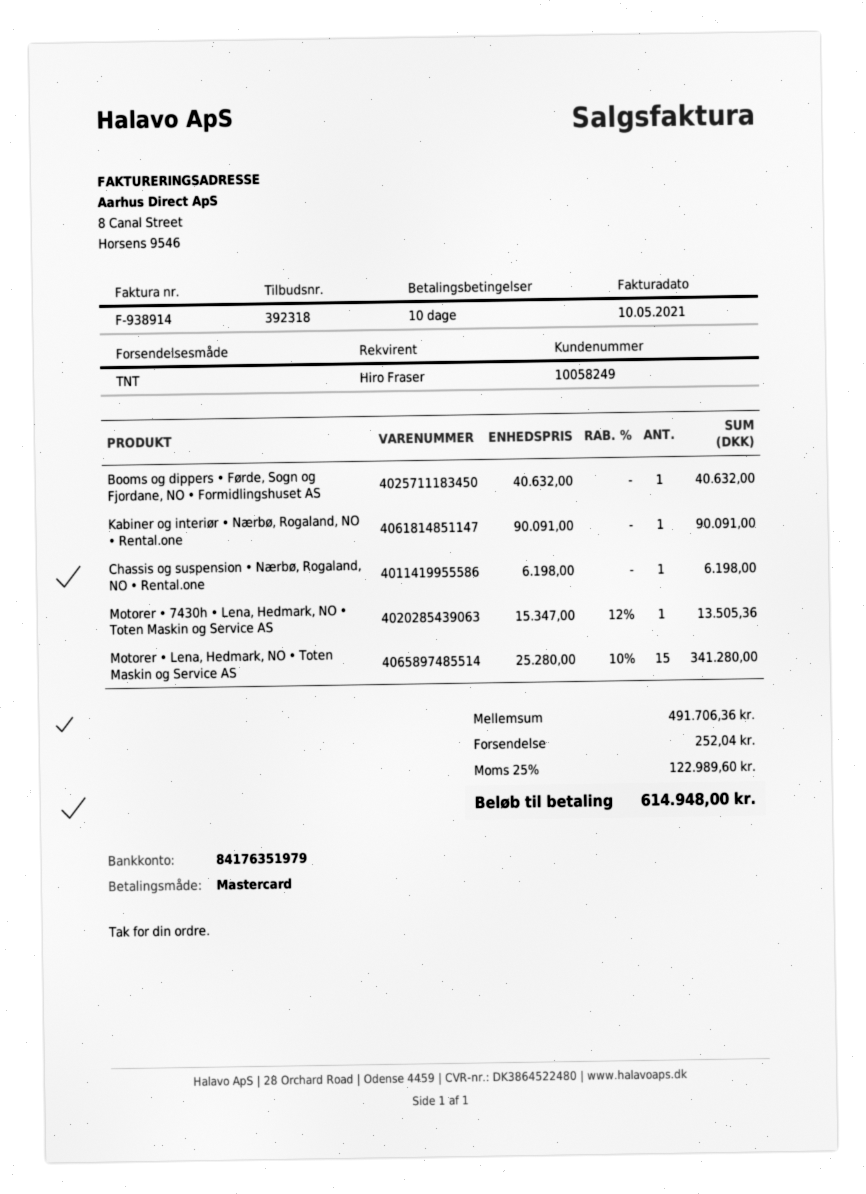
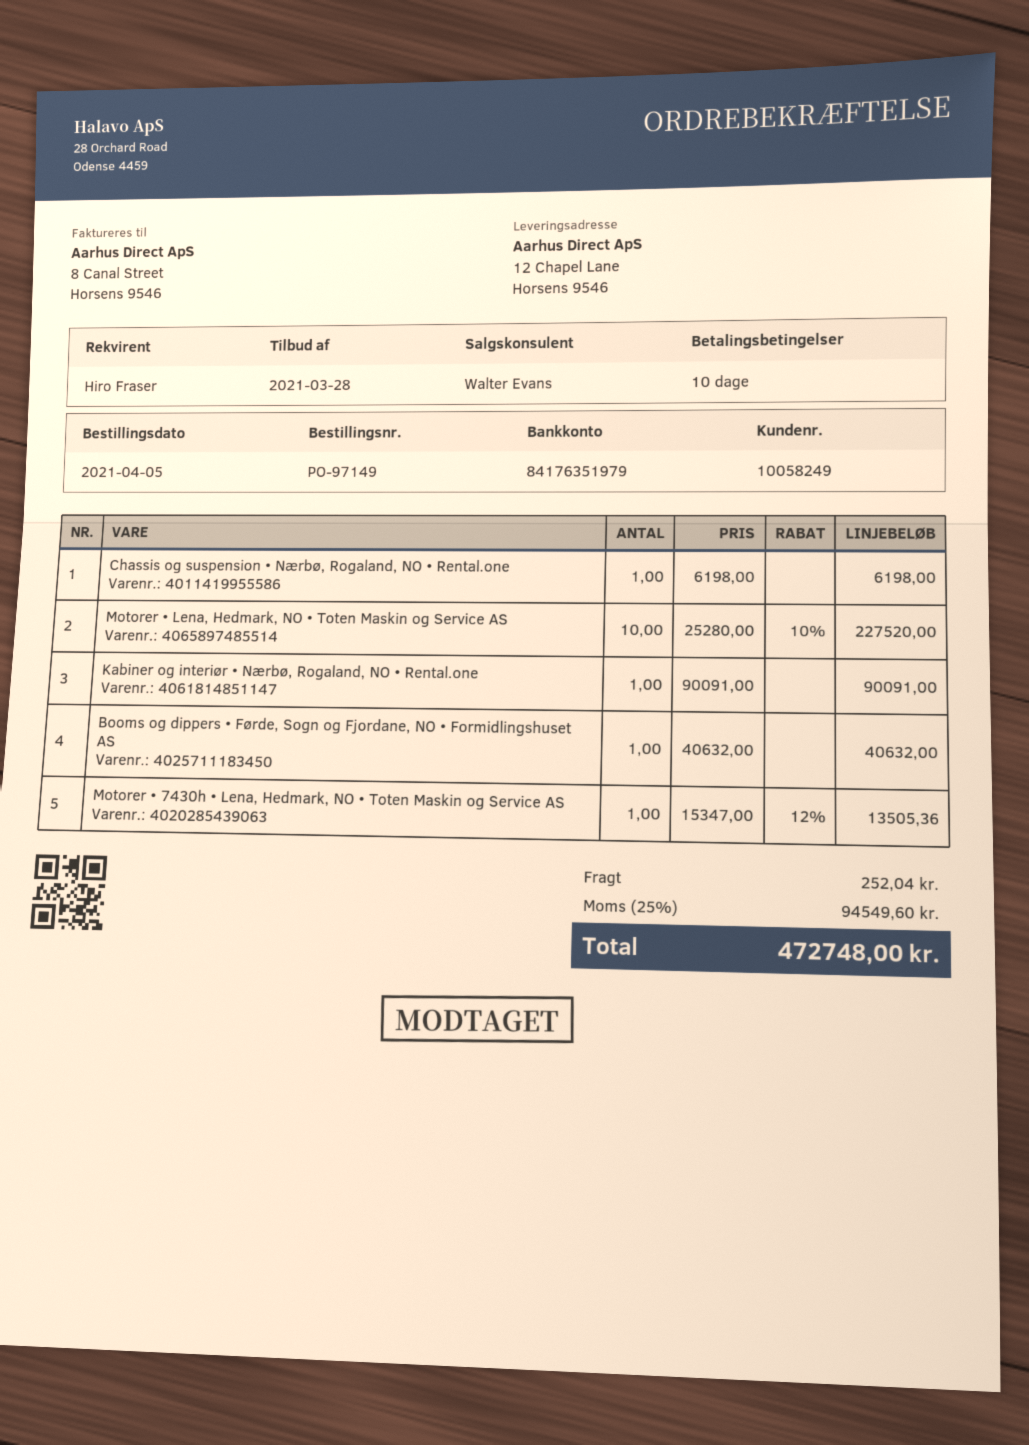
Motorer • Lena, Hedmark, NO • Toten Maskin og Service AS: 15 x 25280.00 - 10% = 341280.00 -> 10 x 25280.00 - 10% = 227520.00
tax: 25% = 122989.60 -> 25% = 94549.60
total: 614948.00 -> 472748.00

